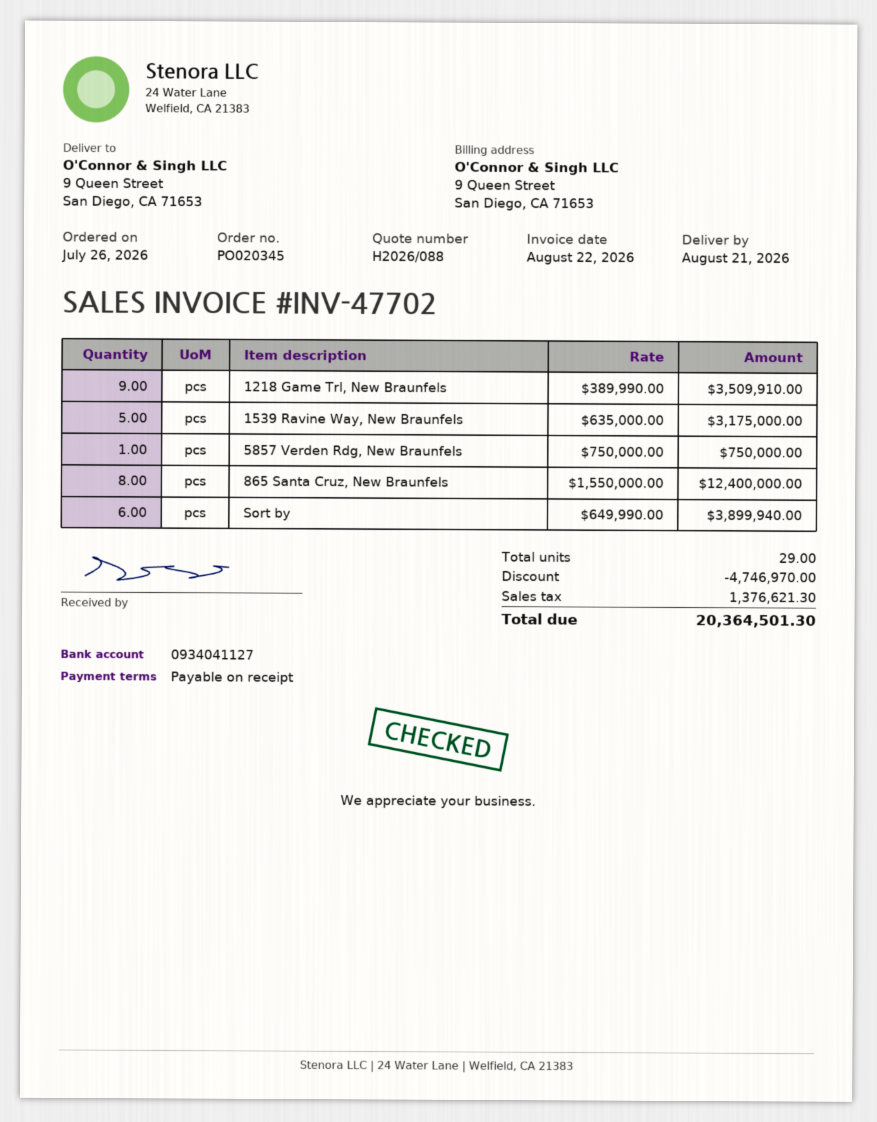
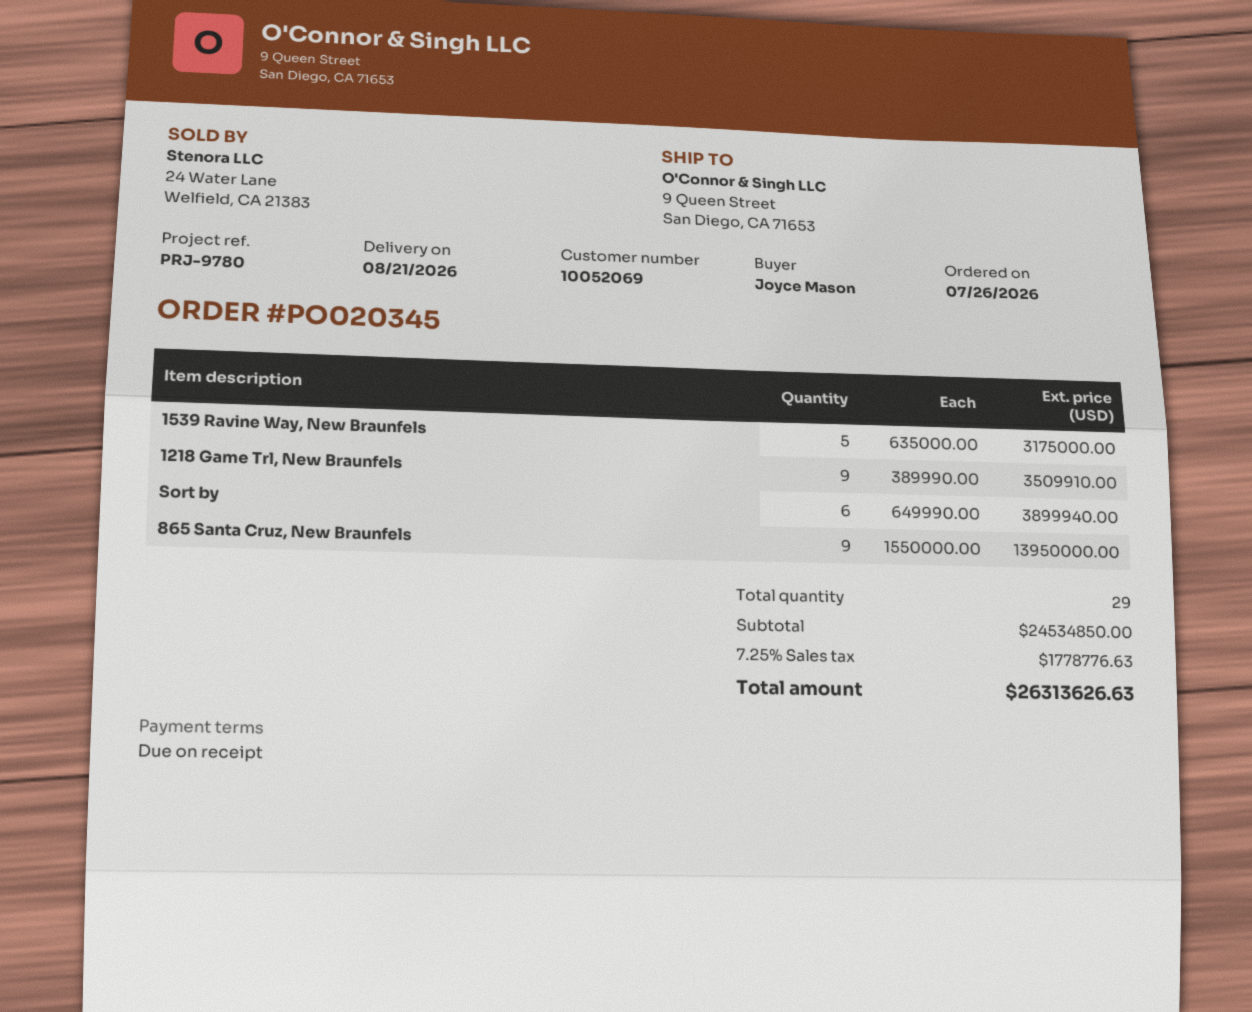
5857 Verden Rdg, New Braunfels: 1 x 750000.00 = 750000.00 -> none
865 Santa Cruz, New Braunfels: 8 x 1550000.00 = 12400000.00 -> 9 x 1550000.00 = 13950000.00
discount: 4746970.00 -> none
tax: 1376621.30 -> 1778776.63
total: 20364501.30 -> 26313626.63

